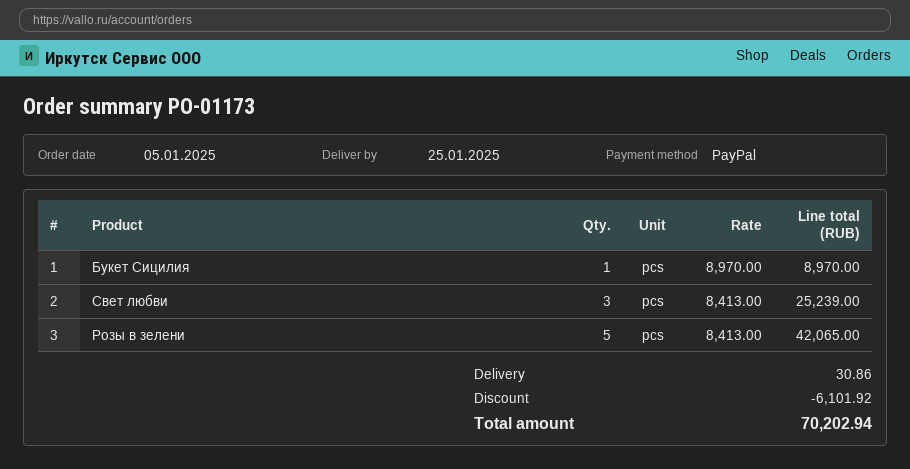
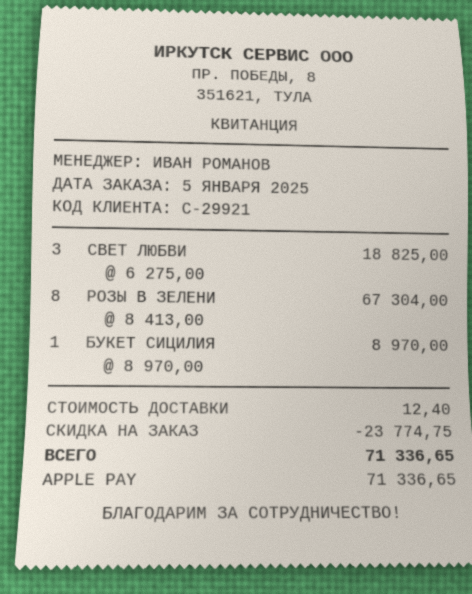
payment method: PayPal -> Apple Pay
Свет любви: 3 x 8413.00 = 25239.00 -> 3 x 6275.00 = 18825.00
Розы в зелени: 5 x 8413.00 = 42065.00 -> 8 x 8413.00 = 67304.00
discount: 6101.92 -> 23774.75
shipping: 30.86 -> 12.40
total: 70202.94 -> 71336.65

